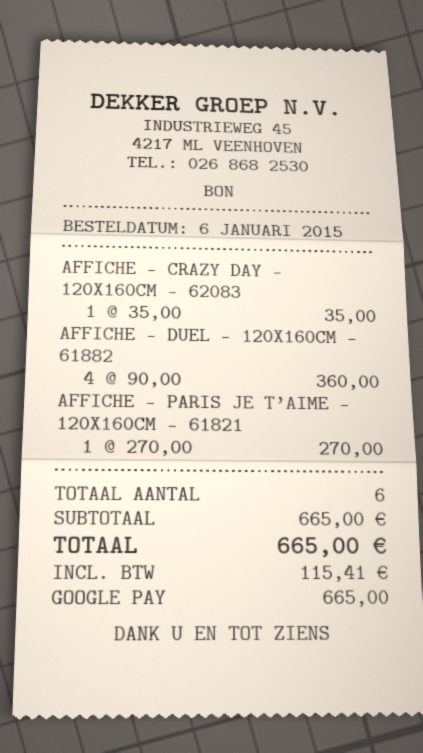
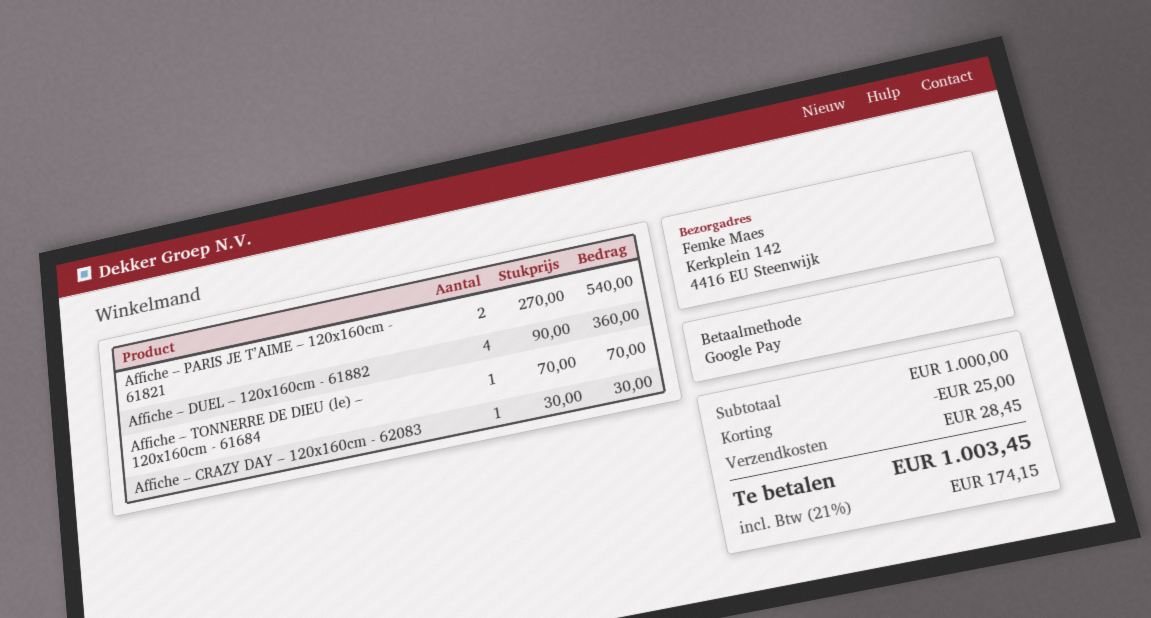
AFFICHE – CRAZY DAY – 120X160CM - 62083: 1 x 35.00 = 35.00 -> 1 x 30.00 = 30.00
AFFICHE – PARIS JE T’AIME – 120X160CM - 61821: 1 x 270.00 = 270.00 -> 2 x 270.00 = 540.00
Affiche – TONNERRE DE DIEU (le) – 120x160cm - 61684: none -> 1 x 70.00 = 70.00
subtotal: 665.00 -> 1000.00
discount: none -> 25.00
shipping: none -> 28.45
tax: 115.41 -> 174.15
total: 665.00 -> 1003.45

